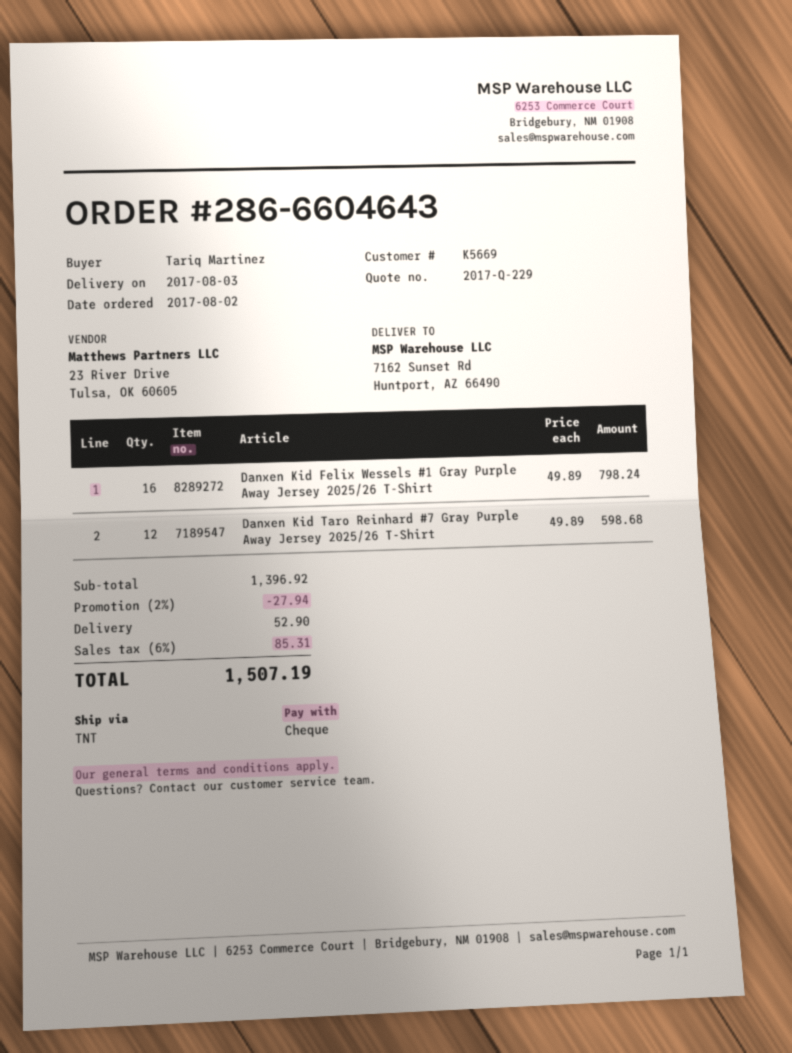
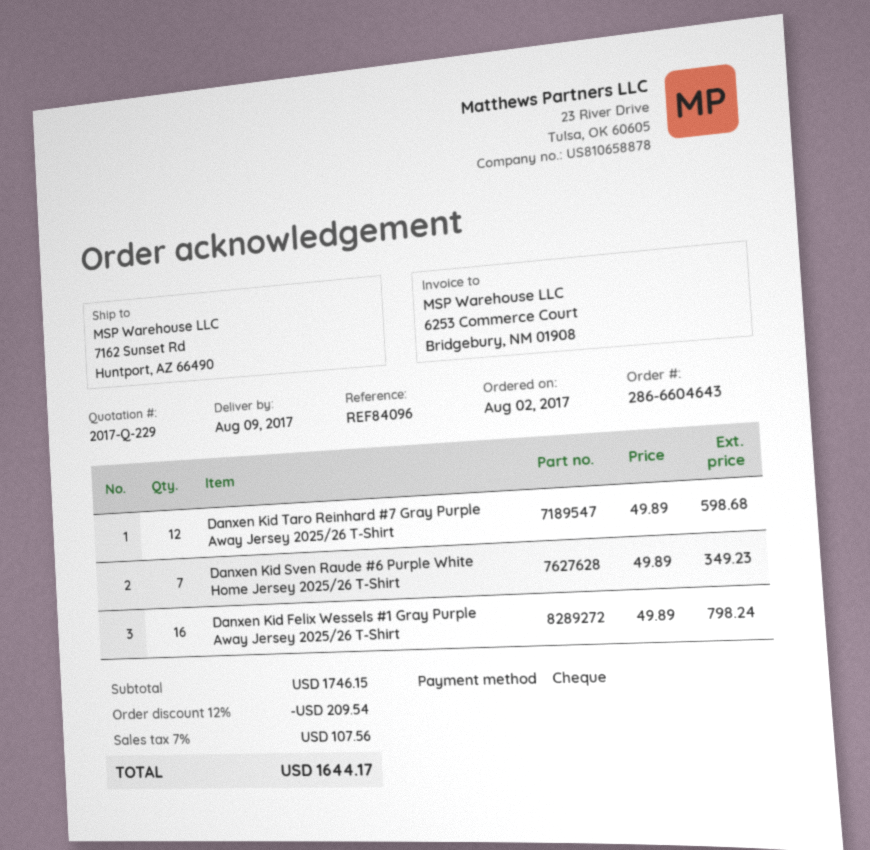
delivery date: 2017-08-03 -> 2017-08-09
Danxen Kid Sven Raude #6 Purple White Home Jersey 2025/26 T-Shirt: none -> 7 x 49.89 = 349.23
subtotal: 1396.92 -> 1746.15
discount: 2% = 27.94 -> 12% = 209.54
shipping: 52.90 -> none
tax: 6% = 85.31 -> 7% = 107.56
total: 1507.19 -> 1644.17

